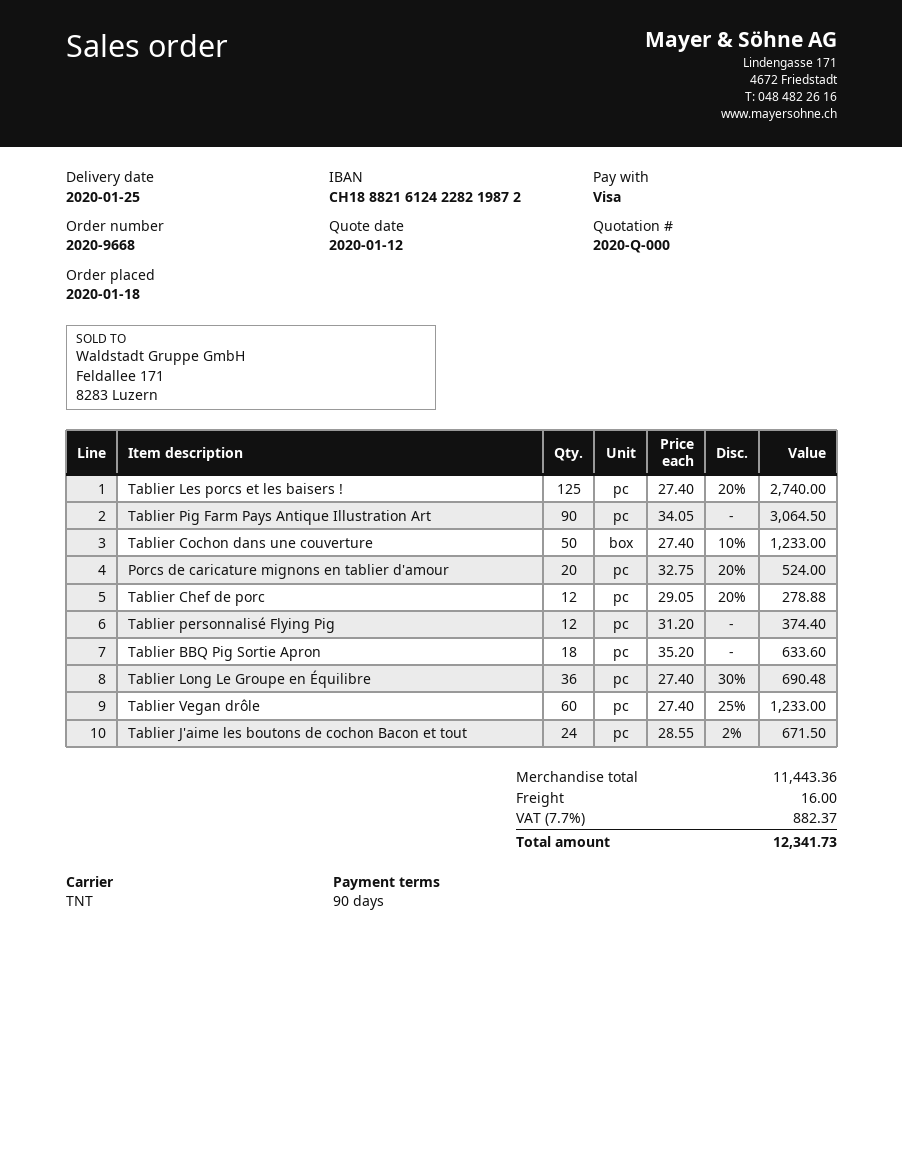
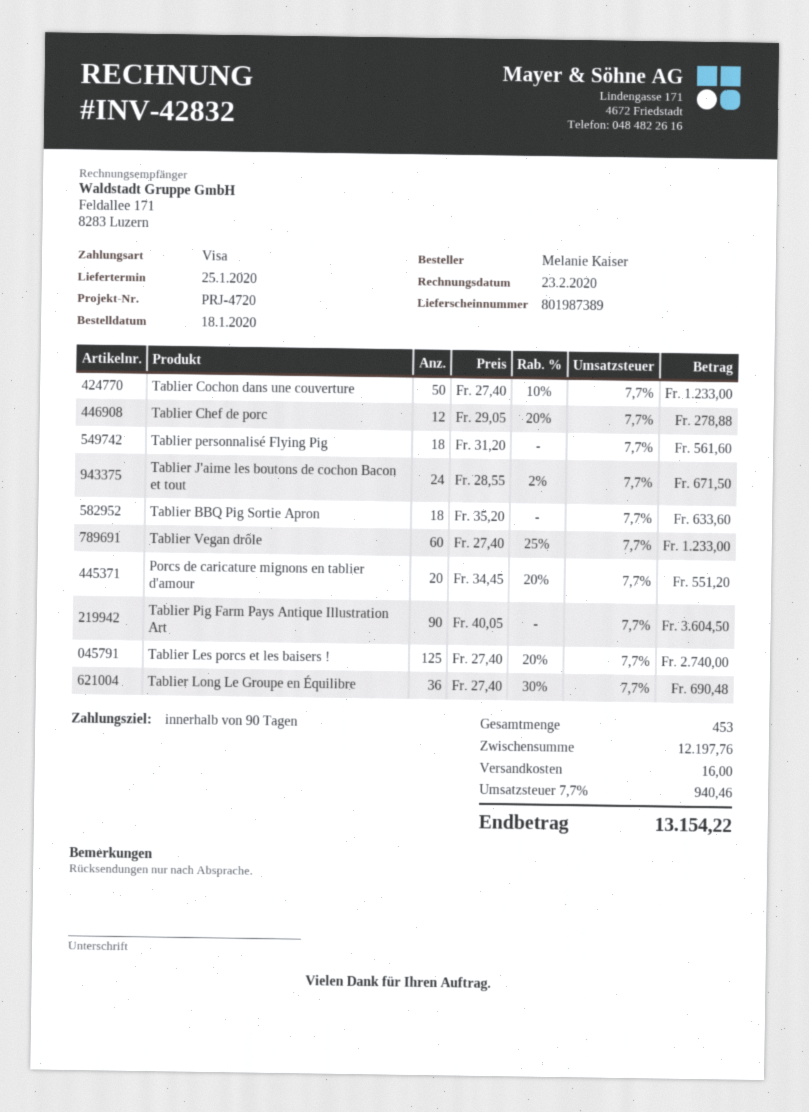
Tablier Pig Farm Pays Antique Illustration Art: 90 x 34.05 = 3064.50 -> 90 x 40.05 = 3604.50
Porcs de caricature mignons en tablier d'amour: 20 x 32.75 - 20% = 524.00 -> 20 x 34.45 - 20% = 551.20
Tablier personnalisé Flying Pig: 12 x 31.20 = 374.40 -> 18 x 31.20 = 561.60
subtotal: 11443.36 -> 12197.76
tax: 7.7% = 882.37 -> 7.7% = 940.46
total: 12341.73 -> 13154.22

